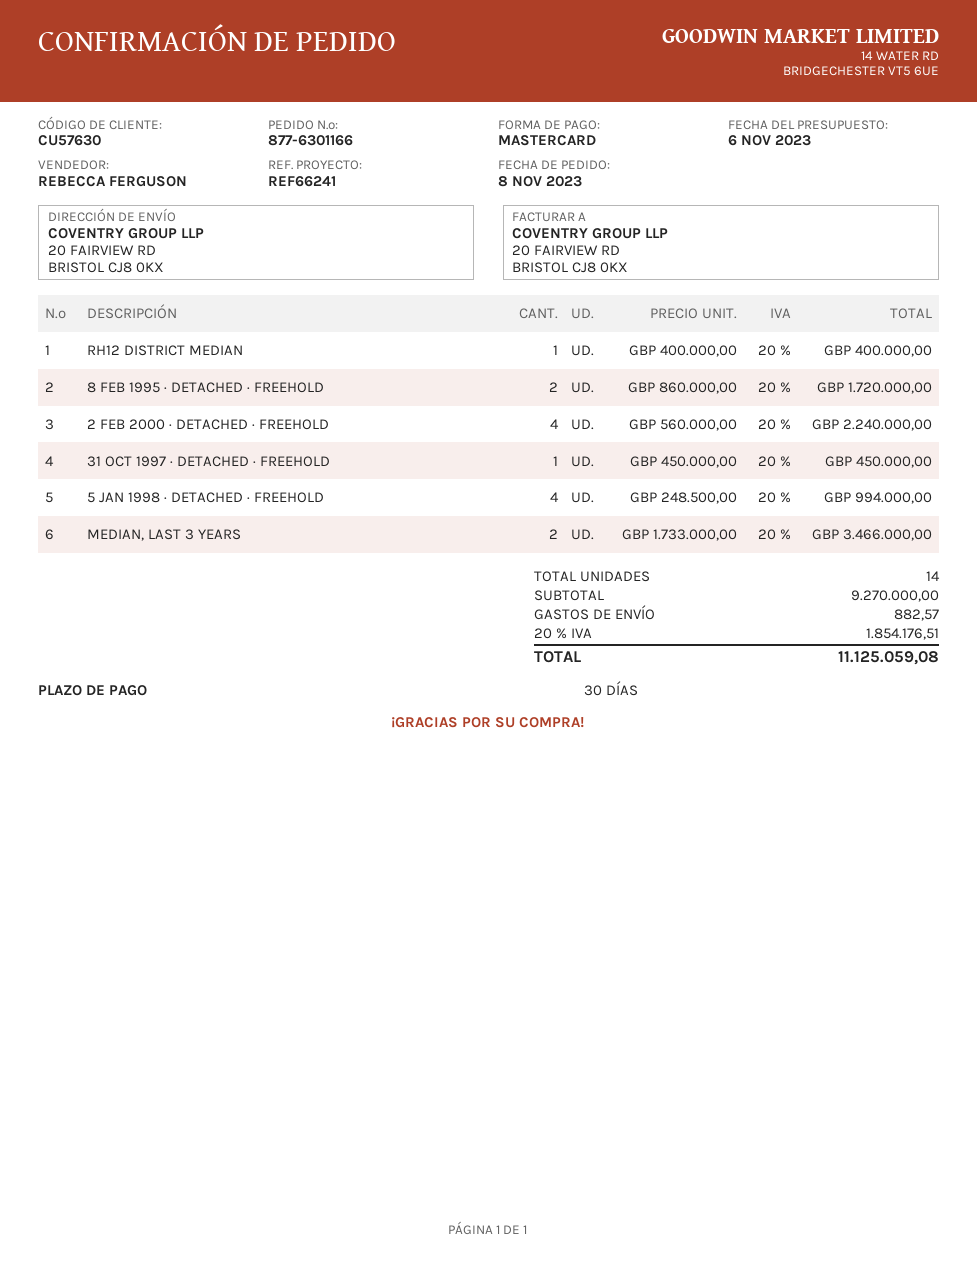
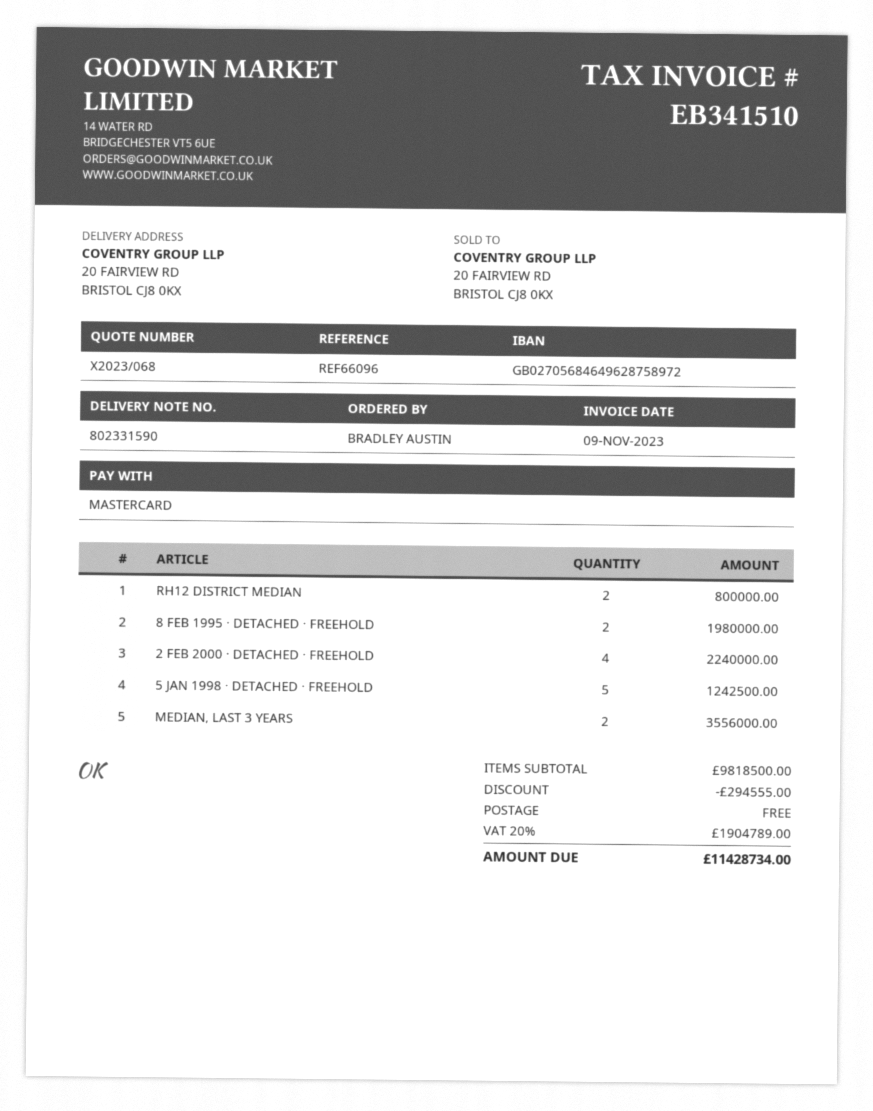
reference: REF66241 -> REF66096
RH12 DISTRICT MEDIAN: 1 for 400000.00 -> 2 for 800000.00
8 FEB 1995 · DETACHED · FREEHOLD: 2 for 1720000.00 -> 2 for 1980000.00
31 OCT 1997 · DETACHED · FREEHOLD: 1 for 450000.00 -> none
5 JAN 1998 · DETACHED · FREEHOLD: 4 for 994000.00 -> 5 for 1242500.00
MEDIAN, LAST 3 YEARS: 2 for 3466000.00 -> 2 for 3556000.00
subtotal: 9270000.00 -> 9818500.00
discount: none -> 294555.00
shipping: 882.57 -> 0.00
tax: 20% = 1854176.51 -> 20% = 1904789.00
total: 11125059.08 -> 11428734.00

